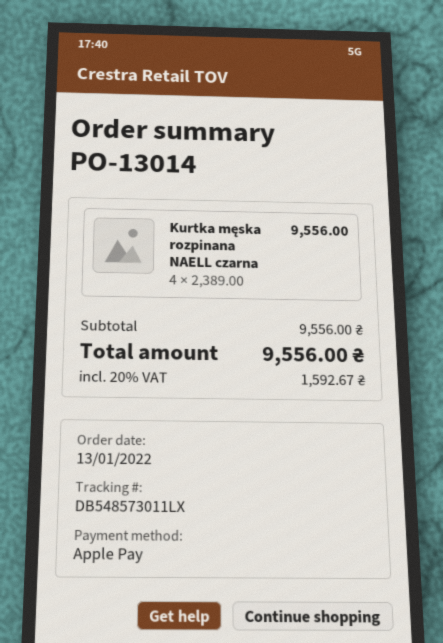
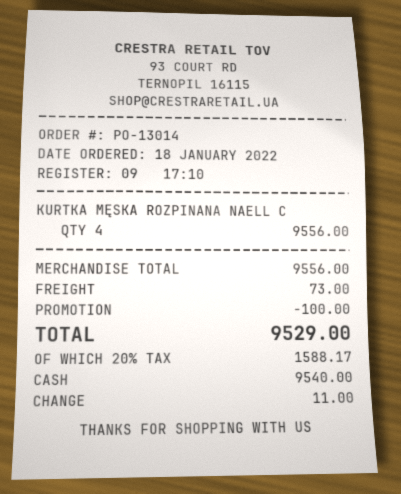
order date: 2022-01-13 -> 2022-01-18
payment method: Apple Pay -> cash
discount: none -> 100.00
shipping: none -> 73.00
tax: 20% = 1592.67 -> 20% = 1588.17
total: 9556.00 -> 9529.00

